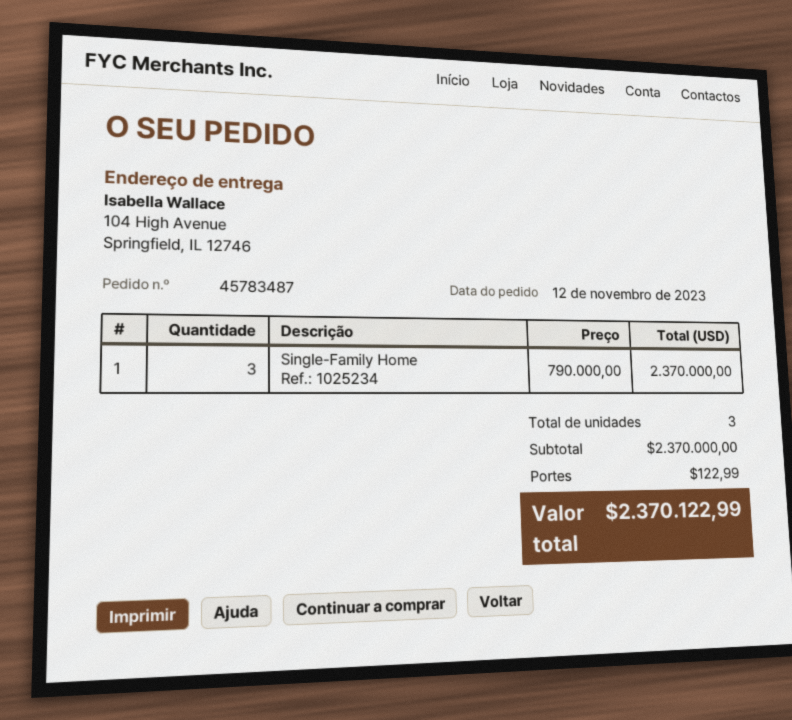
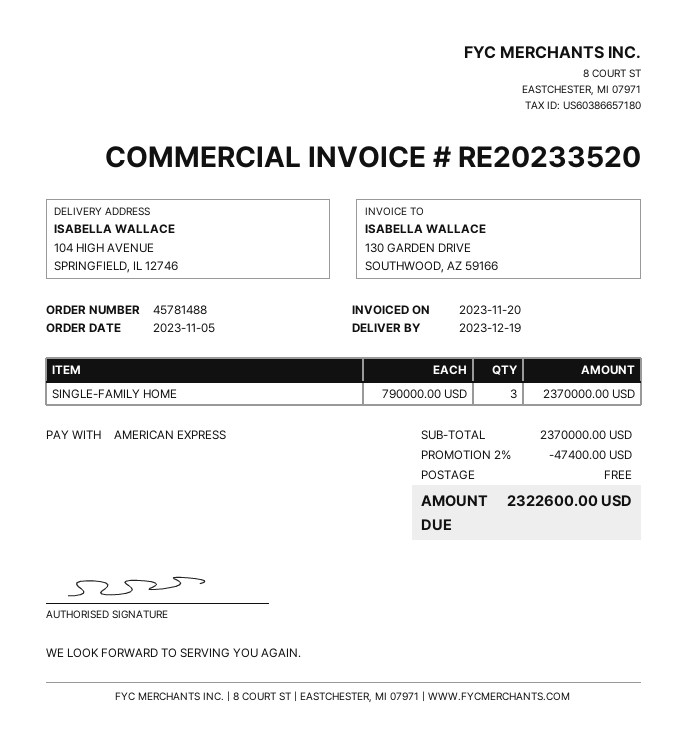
order number: 45783487 -> 45781488
order date: 2023-11-12 -> 2023-11-05
discount: none -> 2% = 47400.00
shipping: 122.99 -> 0.00
total: 2370122.99 -> 2322600.00

